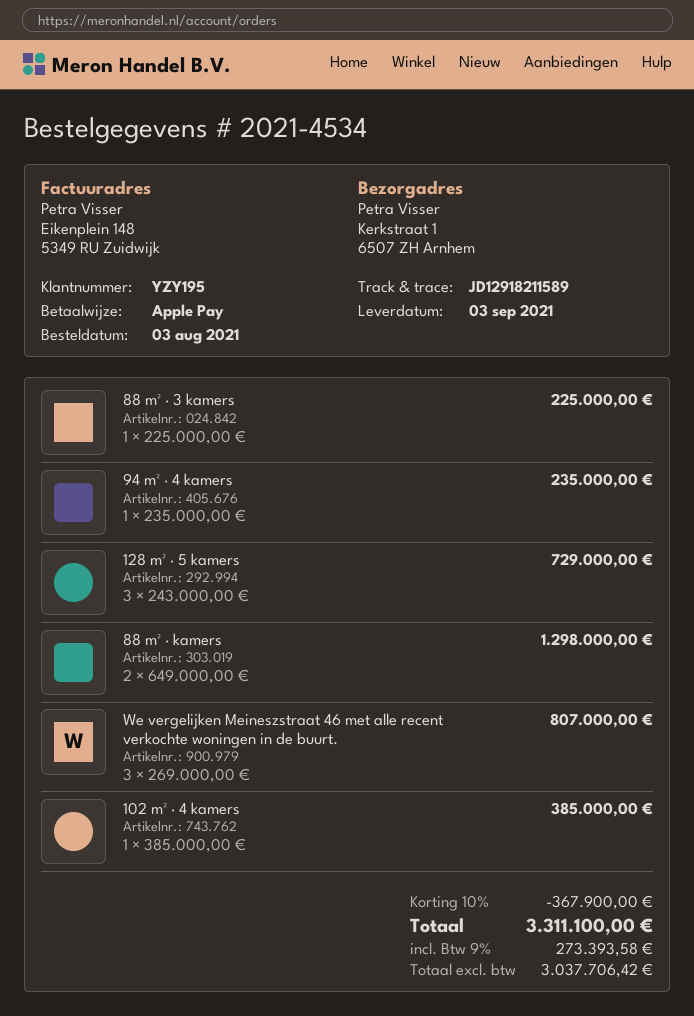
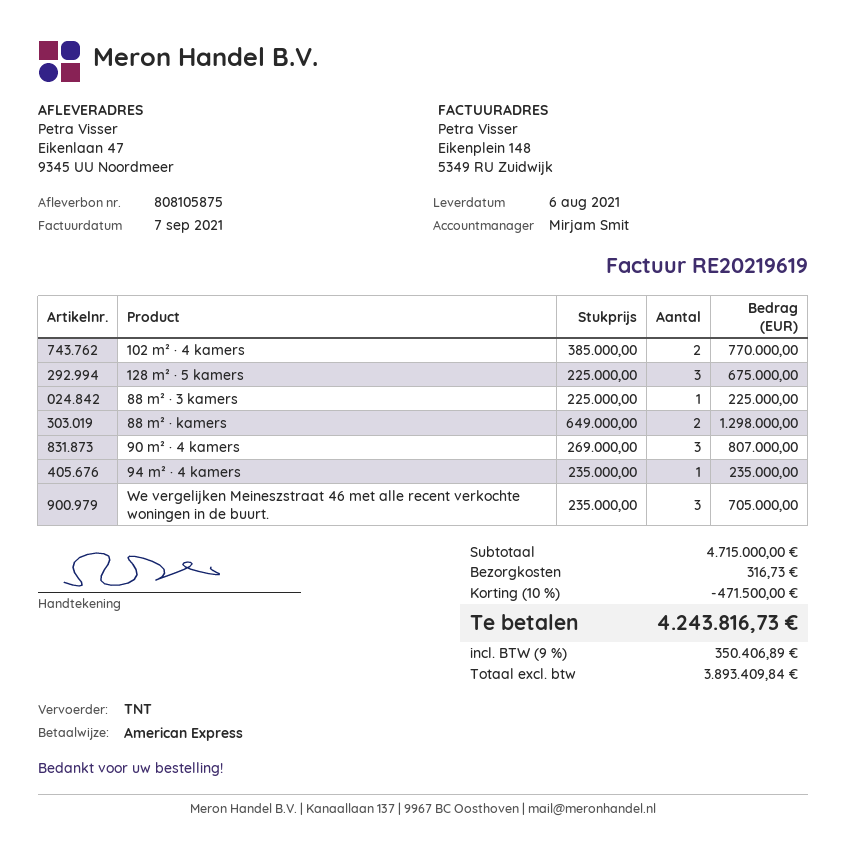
delivery date: 2021-09-03 -> 2021-08-06
payment method: Apple Pay -> American Express
ship to: Kerkstraat 1, 6507 ZH Arnhem -> Eikenlaan 47, 9345 UU Noordmeer
128 m² · 5 kamers: 3 x 243000.00 = 729000.00 -> 3 x 225000.00 = 675000.00
We vergelijken Meineszstraat 46 met alle recent verkochte woningen in de buurt.: 3 x 269000.00 = 807000.00 -> 3 x 235000.00 = 705000.00
102 m² · 4 kamers: 1 x 385000.00 = 385000.00 -> 2 x 385000.00 = 770000.00
90 m² · 4 kamers: none -> 3 x 269000.00 = 807000.00
discount: 10% = 367900.00 -> 10% = 471500.00
shipping: none -> 316.73
net: 3037706.42 -> 3893409.84
tax: 9% = 273393.58 -> 9% = 350406.89
total: 3311100.00 -> 4243816.73

